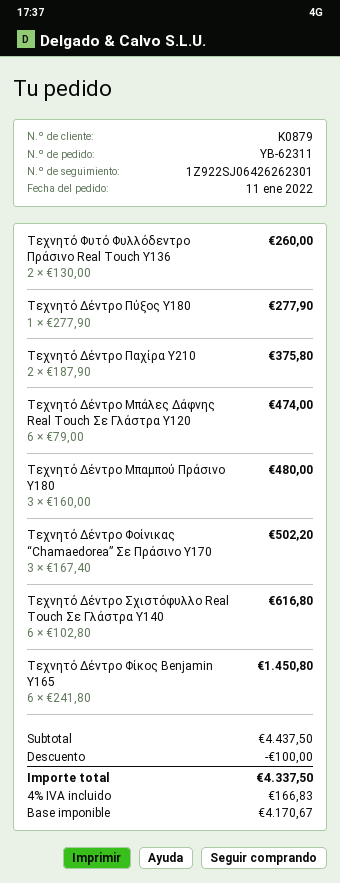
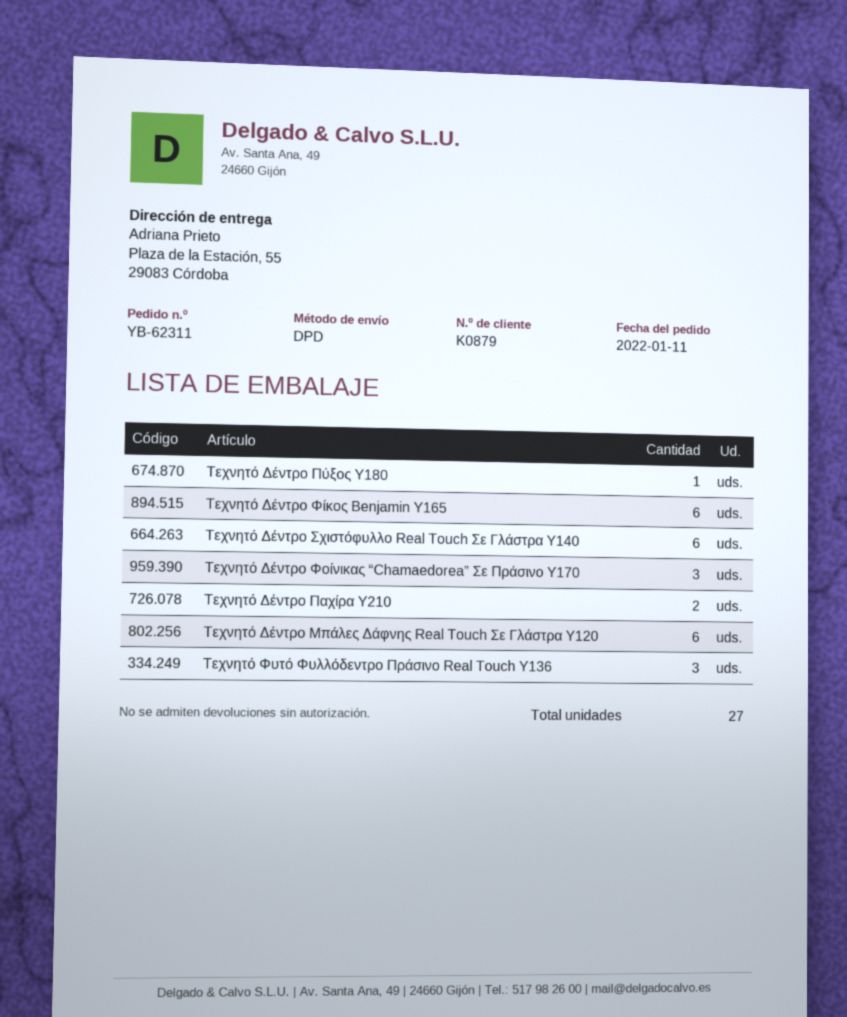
Τεχνητό Φυτό Φυλλόδεντρο Πράσινο Real Touch Υ136: 2 -> 3
Τεχνητό Δέντρο Μπαμπού Πράσινο Υ180: 3 -> none

